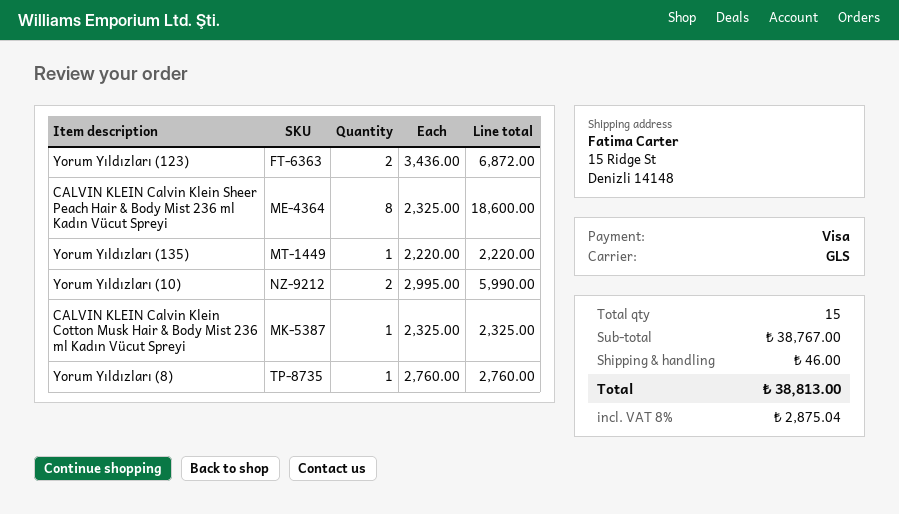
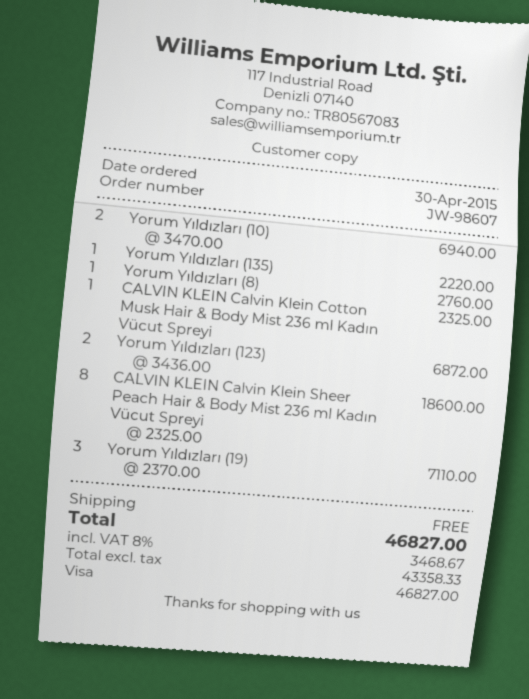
Yorum Yıldızları (10): 2 x 2995.00 = 5990.00 -> 2 x 3470.00 = 6940.00
Yorum Yıldızları (19): none -> 3 x 2370.00 = 7110.00
shipping: 46.00 -> 0.00
tax: 8% = 2875.04 -> 8% = 3468.67
total: 38813.00 -> 46827.00

